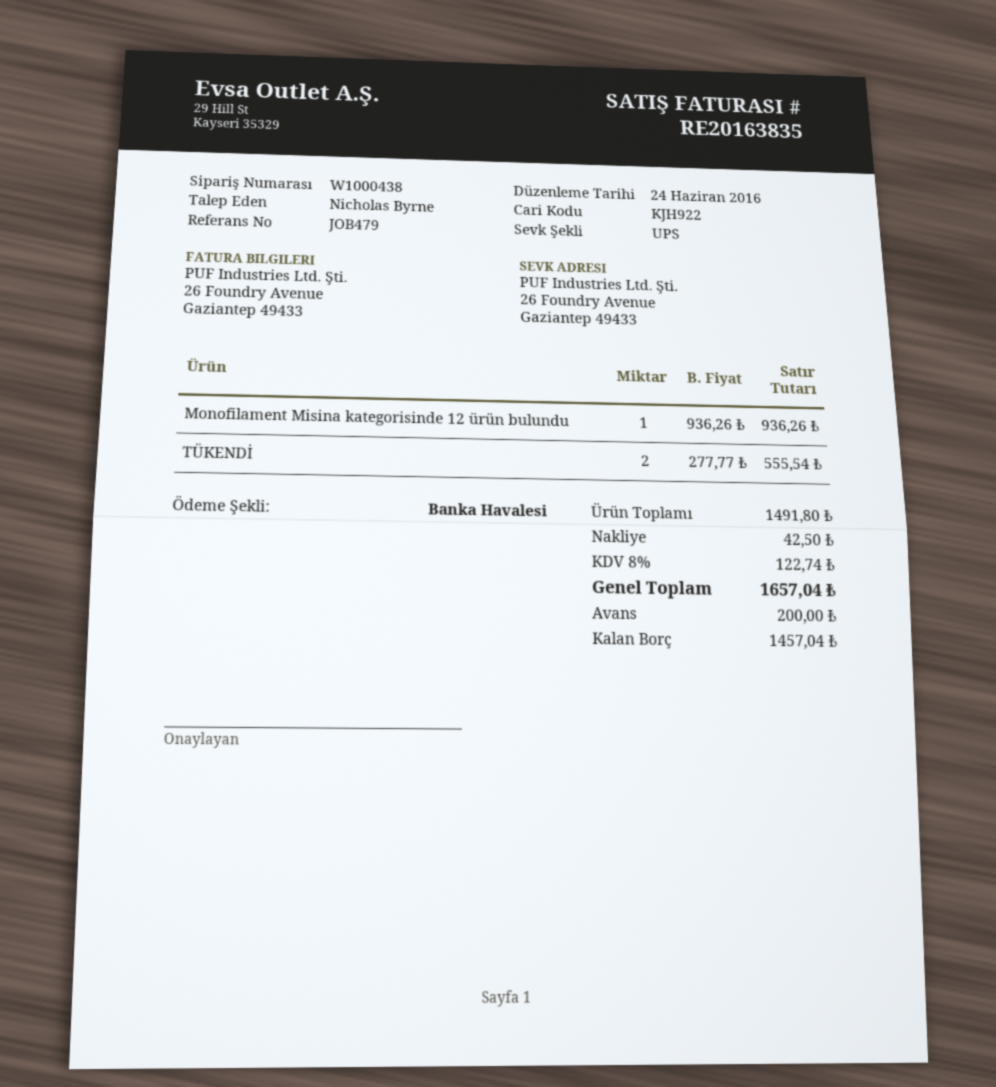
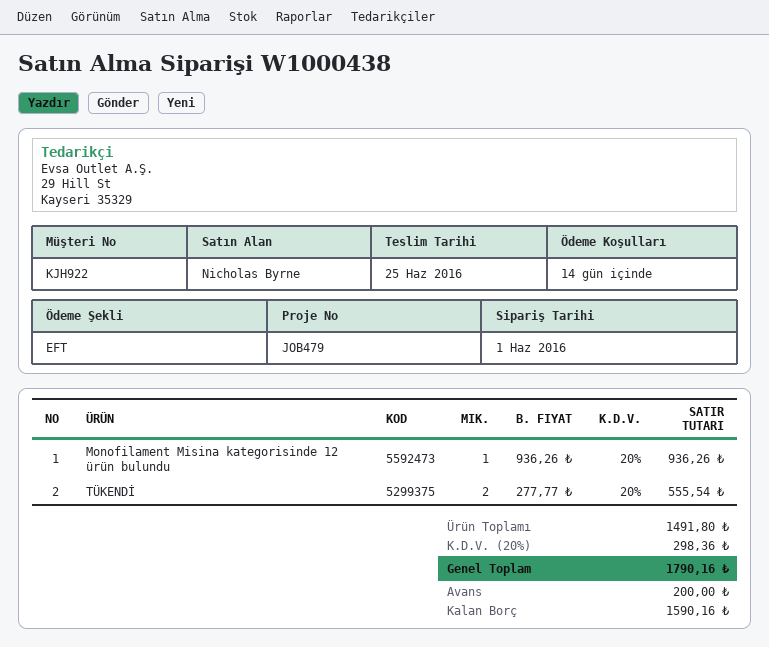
shipping: 42.50 -> none
tax: 8% = 122.74 -> 20% = 298.36
total: 1657.04 -> 1790.16
balance: 1457.04 -> 1590.16

